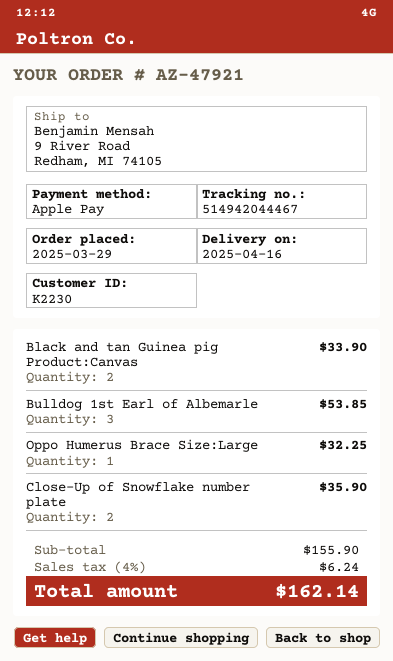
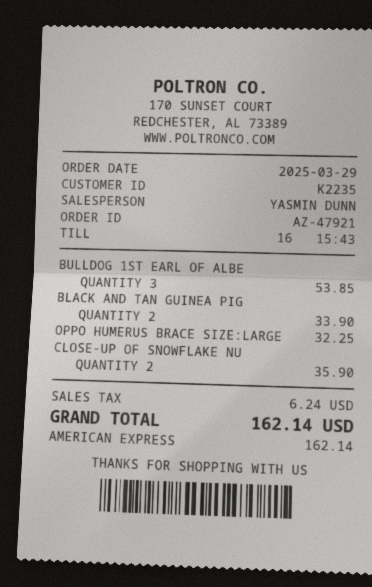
customer number: K2230 -> K2235
payment method: Apple Pay -> American Express

